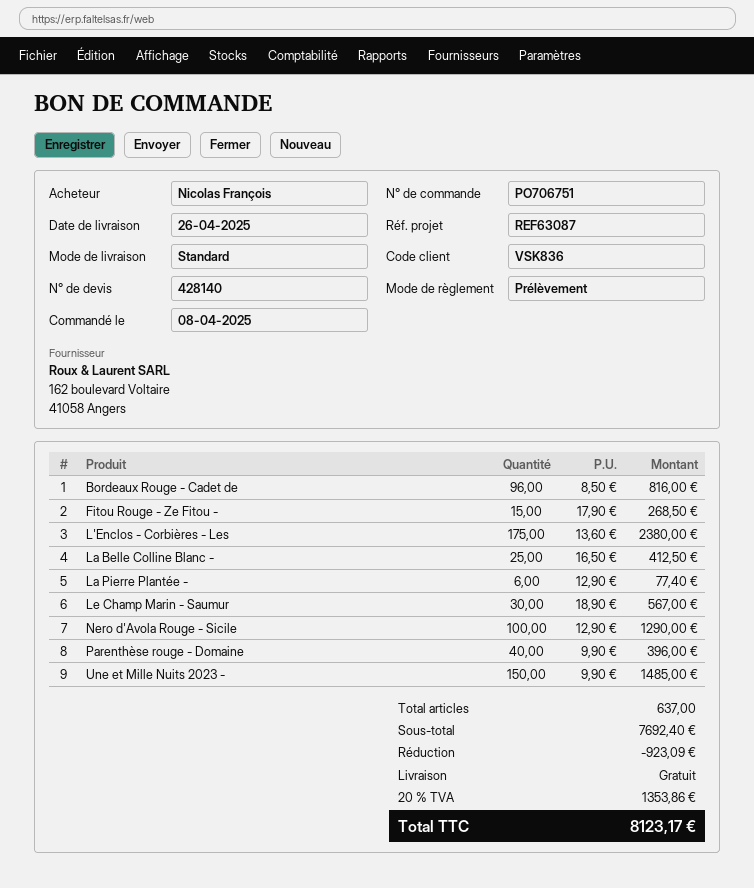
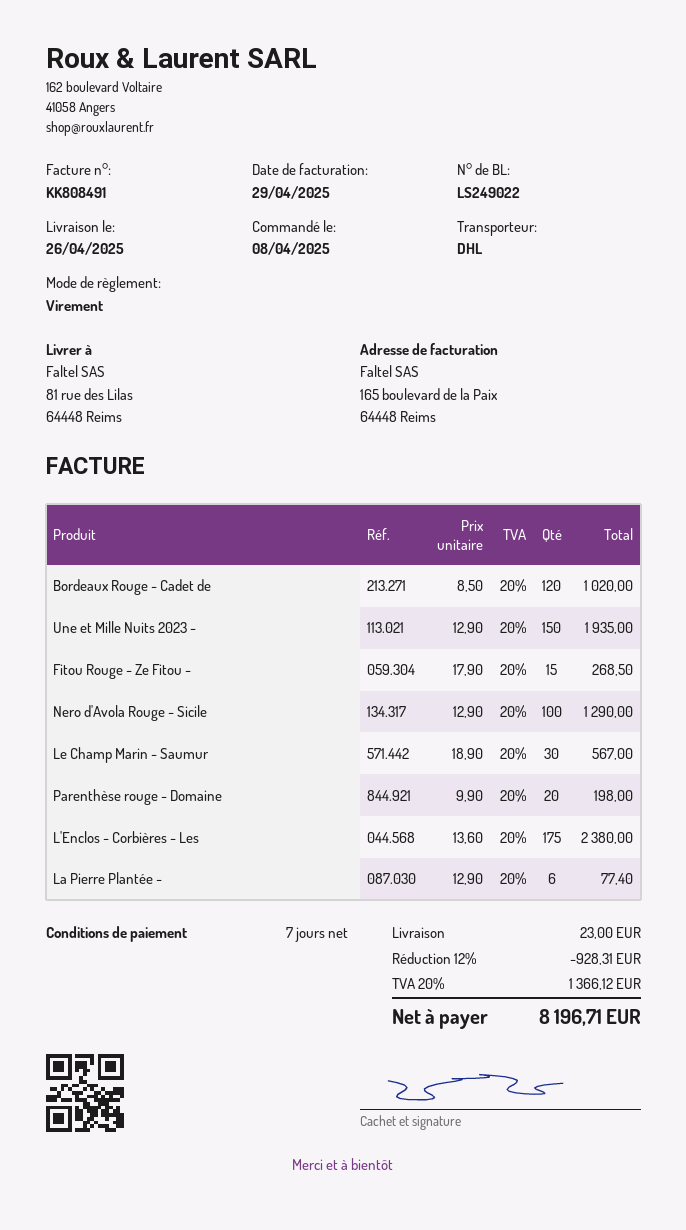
payment method: direct debit -> bank transfer
shipping method: standard -> DHL
Bordeaux Rouge - Cadet de: 96 x 8.50 = 816.00 -> 120 x 8.50 = 1020.00
La Belle Colline Blanc -: 25 x 16.50 = 412.50 -> none
Parenthèse rouge - Domaine: 40 x 9.90 = 396.00 -> 20 x 9.90 = 198.00
Une et Mille Nuits 2023 -: 150 x 9.90 = 1485.00 -> 150 x 12.90 = 1935.00
discount: 923.09 -> 928.31
shipping: 0.00 -> 23.00
tax: 20% = 1353.86 -> 20% = 1366.12
total: 8123.17 -> 8196.71

